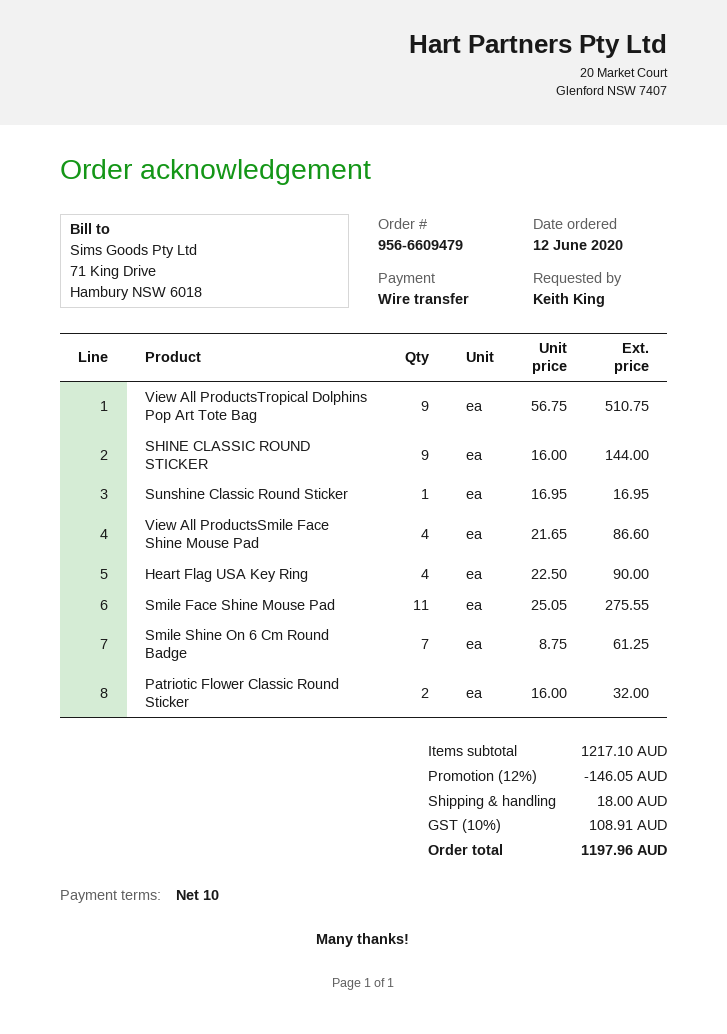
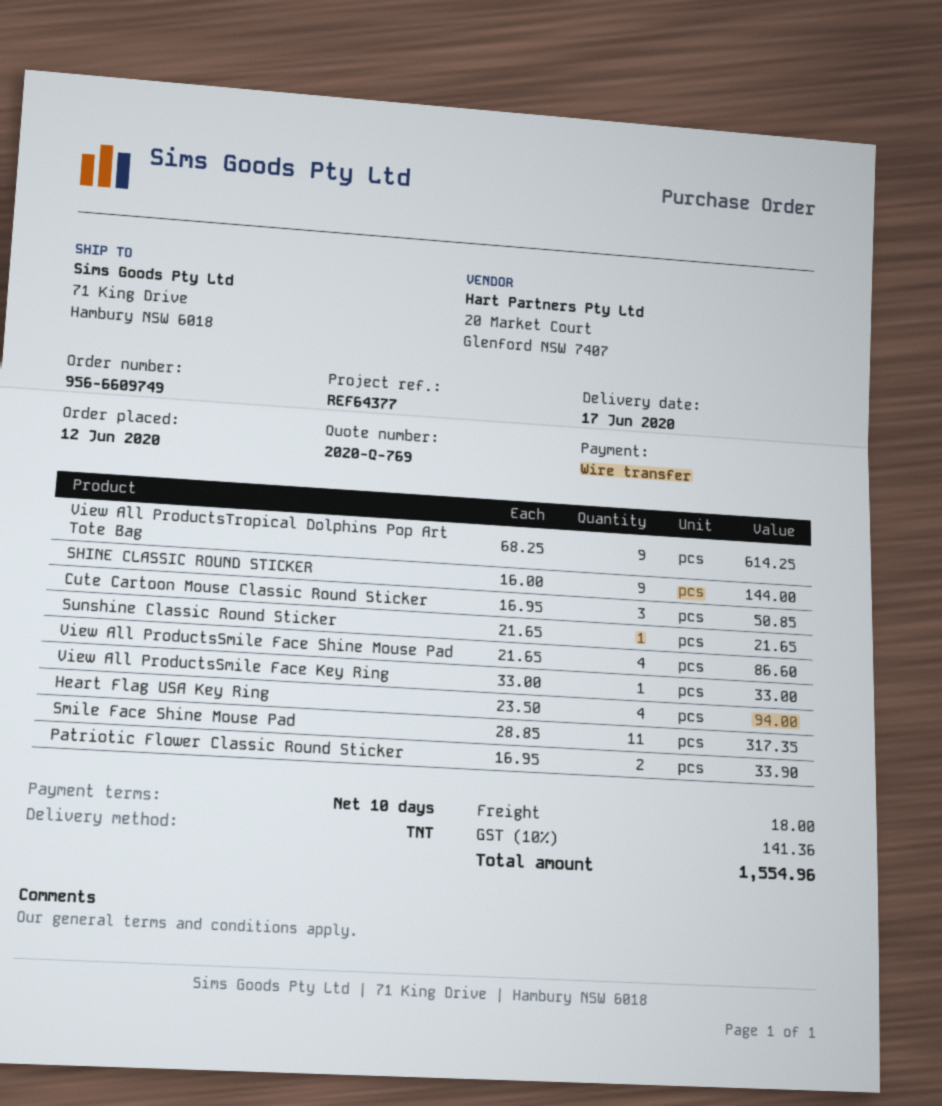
order number: 956-6609479 -> 956-6609749
View All ProductsTropical Dolphins Pop Art Tote Bag: 9 x 56.75 = 510.75 -> 9 x 68.25 = 614.25
Sunshine Classic Round Sticker: 1 x 16.95 = 16.95 -> 1 x 21.65 = 21.65
Heart Flag USA Key Ring: 4 x 22.50 = 90.00 -> 4 x 23.50 = 94.00
Smile Face Shine Mouse Pad: 11 x 25.05 = 275.55 -> 11 x 28.85 = 317.35
Smile Shine On 6 Cm Round Badge: 7 x 8.75 = 61.25 -> none
Patriotic Flower Classic Round Sticker: 2 x 16.00 = 32.00 -> 2 x 16.95 = 33.90
Cute Cartoon Mouse Classic Round Sticker: none -> 3 x 16.95 = 50.85
View All ProductsSmile Face Key Ring: none -> 1 x 33.00 = 33.00
discount: 12% = 146.05 -> none
tax: 10% = 108.91 -> 10% = 141.36
total: 1197.96 -> 1554.96

